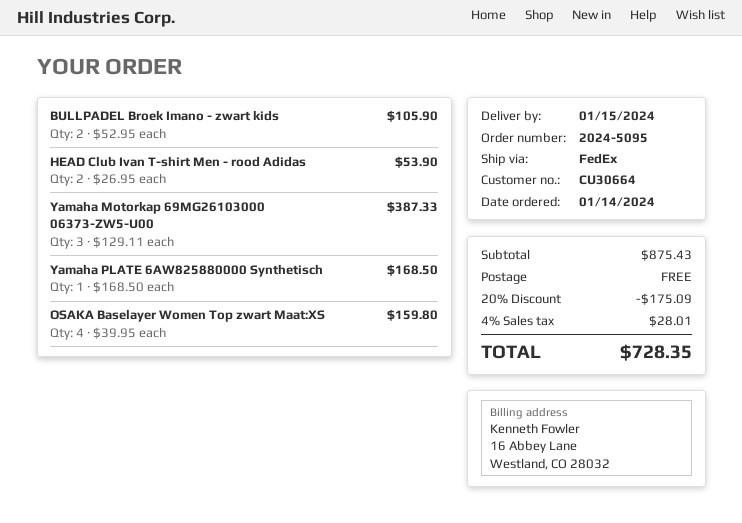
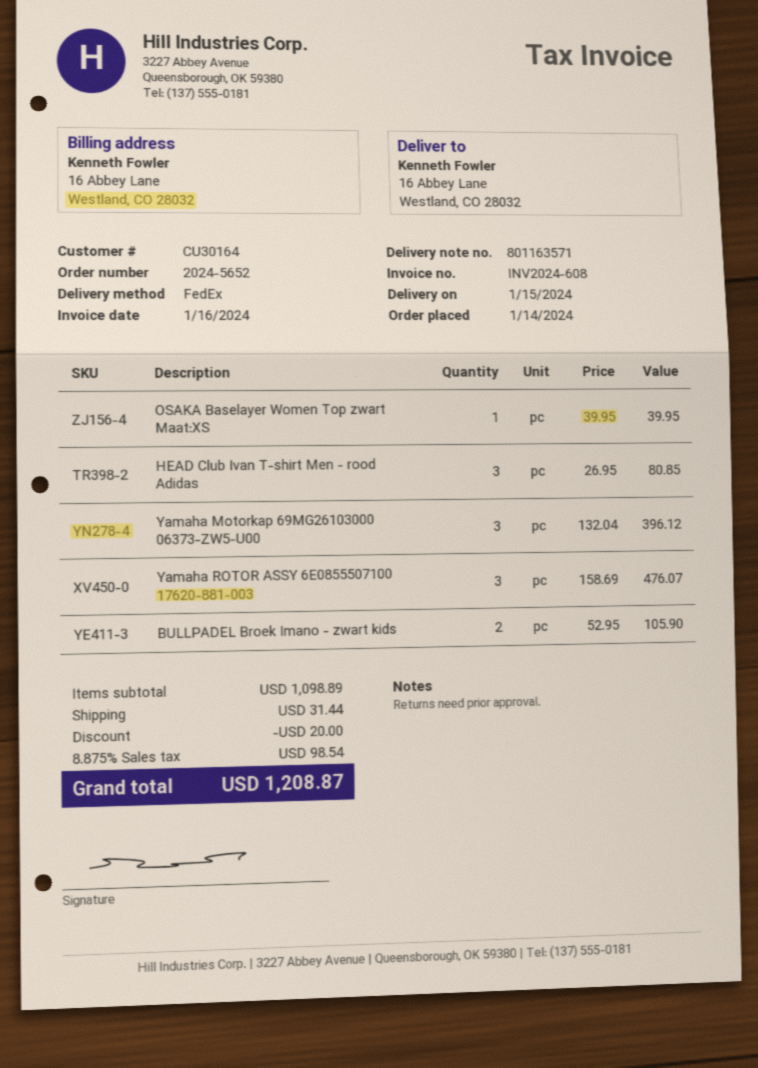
order number: 2024-5095 -> 2024-5652
customer number: CU30664 -> CU30164
HEAD Club Ivan T-shirt Men - rood Adidas: 2 x 26.95 = 53.90 -> 3 x 26.95 = 80.85
Yamaha Motorkap 69MG26103000 06373-ZW5-U00: 3 x 129.11 = 387.33 -> 3 x 132.04 = 396.12
Yamaha PLATE 6AW825880000 Synthetisch: 1 x 168.50 = 168.50 -> none
OSAKA Baselayer Women Top zwart Maat:XS: 4 x 39.95 = 159.80 -> 1 x 39.95 = 39.95
Yamaha ROTOR ASSY 6E0855507100 17620-881-003: none -> 3 x 158.69 = 476.07
subtotal: 875.43 -> 1098.89
discount: 175.09 -> 20.00
shipping: 0.00 -> 31.44
tax: 4% = 28.01 -> 8.875% = 98.54
total: 728.35 -> 1208.87

